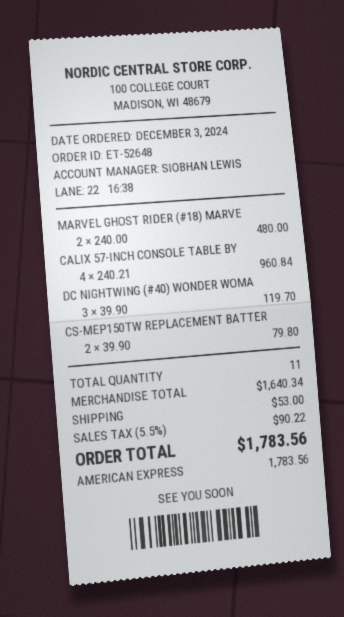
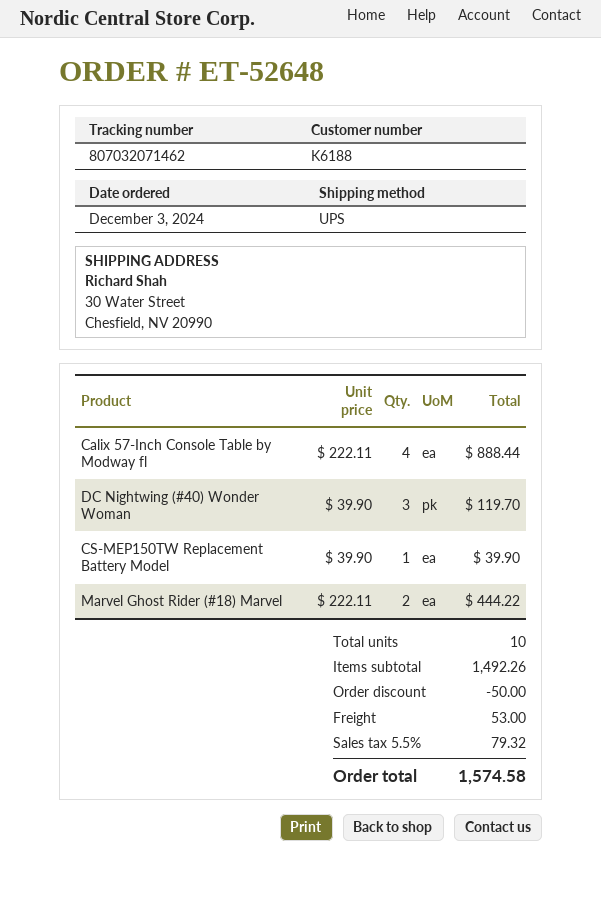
MARVEL GHOST RIDER (#18) MARVE: 2 x 240.00 = 480.00 -> 2 x 222.11 = 444.22
CALIX 57-INCH CONSOLE TABLE BY: 4 x 240.21 = 960.84 -> 4 x 222.11 = 888.44
CS-MEP150TW REPLACEMENT BATTER: 2 x 39.90 = 79.80 -> 1 x 39.90 = 39.90
total quantity: 11 -> 10
subtotal: 1640.34 -> 1492.26
discount: none -> 50.00
tax: 5.5% = 90.22 -> 5.5% = 79.32
total: 1783.56 -> 1574.58

